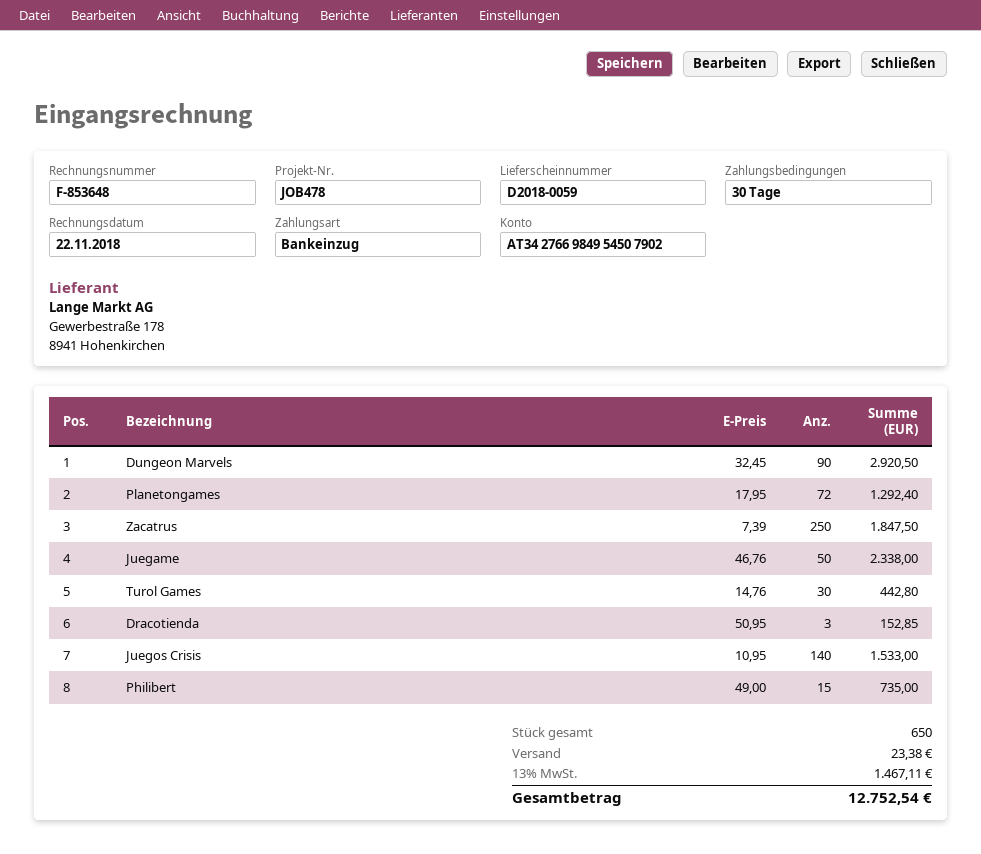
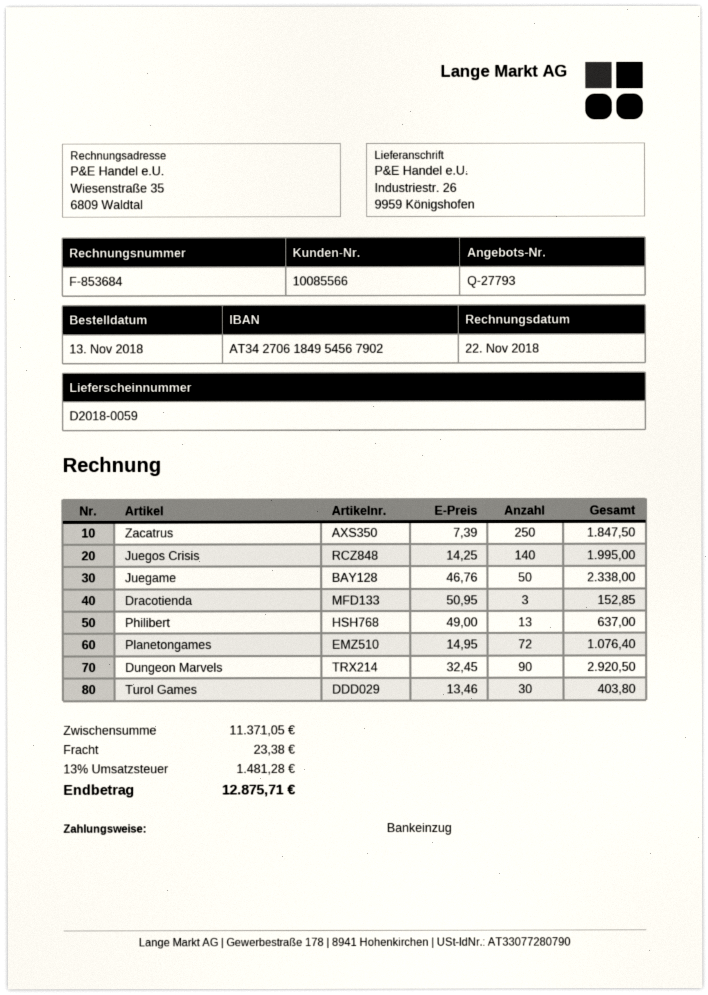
invoice number: F-853648 -> F-853684
bank account: AT342766984954507902 -> AT342706184954567902
Planetongames: 72 x 17.95 = 1292.40 -> 72 x 14.95 = 1076.40
Turol Games: 30 x 14.76 = 442.80 -> 30 x 13.46 = 403.80
Juegos Crisis: 140 x 10.95 = 1533.00 -> 140 x 14.25 = 1995.00
Philibert: 15 x 49.00 = 735.00 -> 13 x 49.00 = 637.00
tax: 13% = 1467.11 -> 13% = 1481.28
total: 12752.54 -> 12875.71

